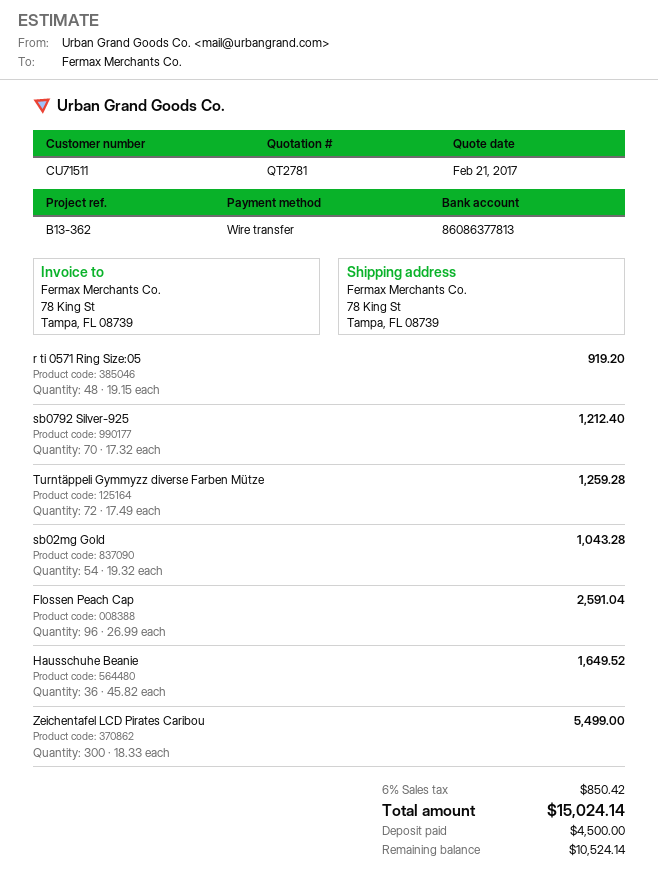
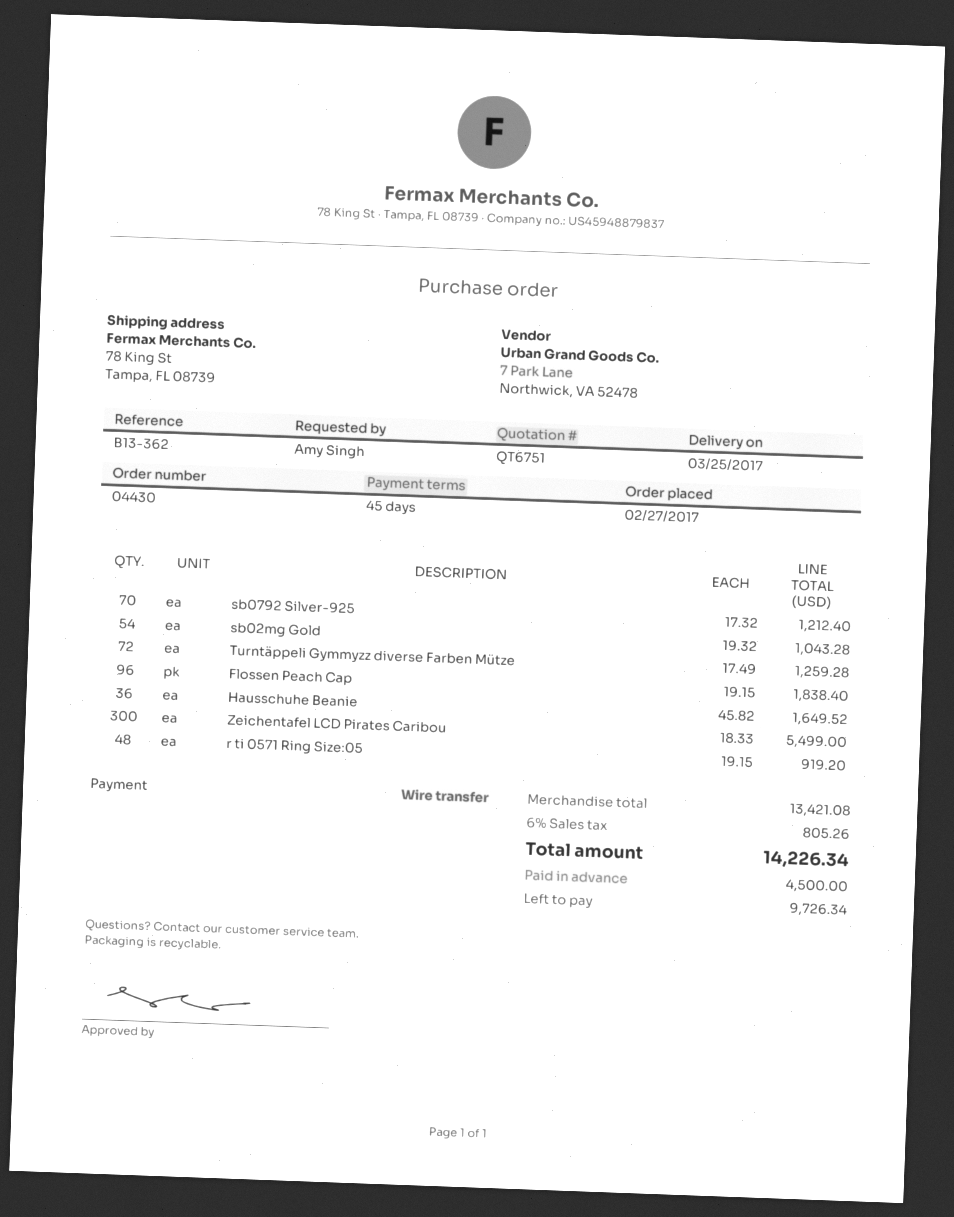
quote number: QT2781 -> QT6751
Flossen Peach Cap: 96 x 26.99 = 2591.04 -> 96 x 19.15 = 1838.40
tax: 6% = 850.42 -> 6% = 805.26
total: 15024.14 -> 14226.34
balance: 10524.14 -> 9726.34

